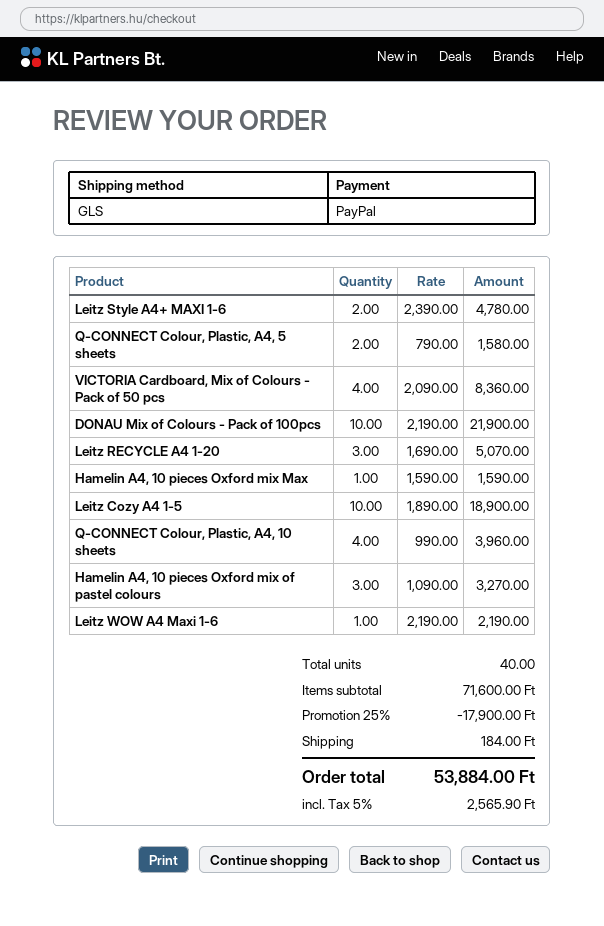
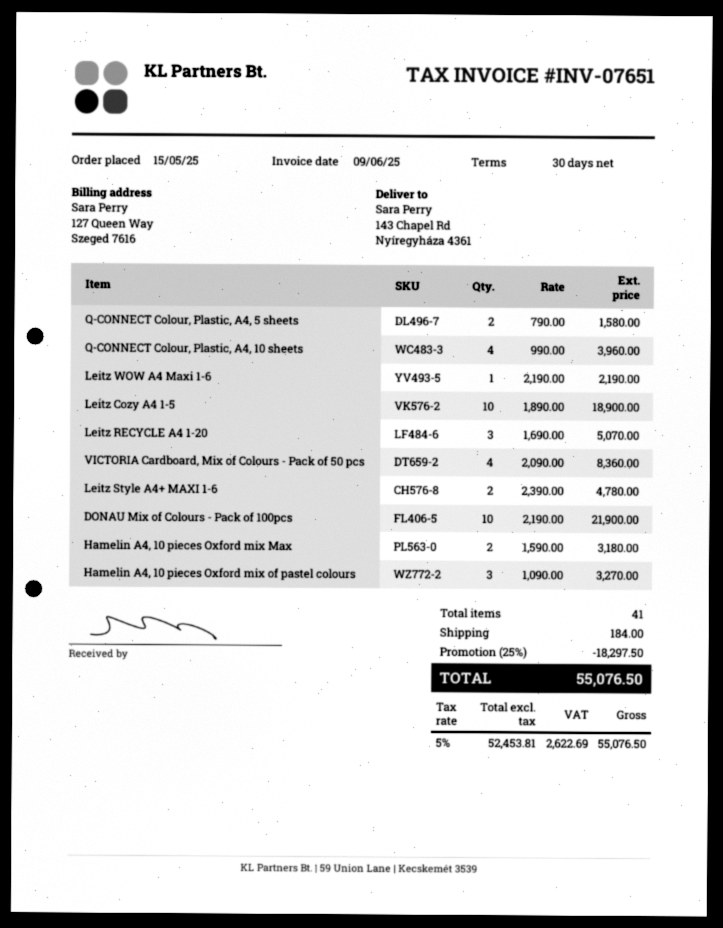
Hamelin A4, 10 pieces Oxford mix Max: 1 x 1590.00 = 1590.00 -> 2 x 1590.00 = 3180.00
total quantity: 40 -> 41
discount: 25% = 17900.00 -> 25% = 18297.50
tax: 5% = 2565.90 -> 5% = 2622.69
total: 53884.00 -> 55076.50

